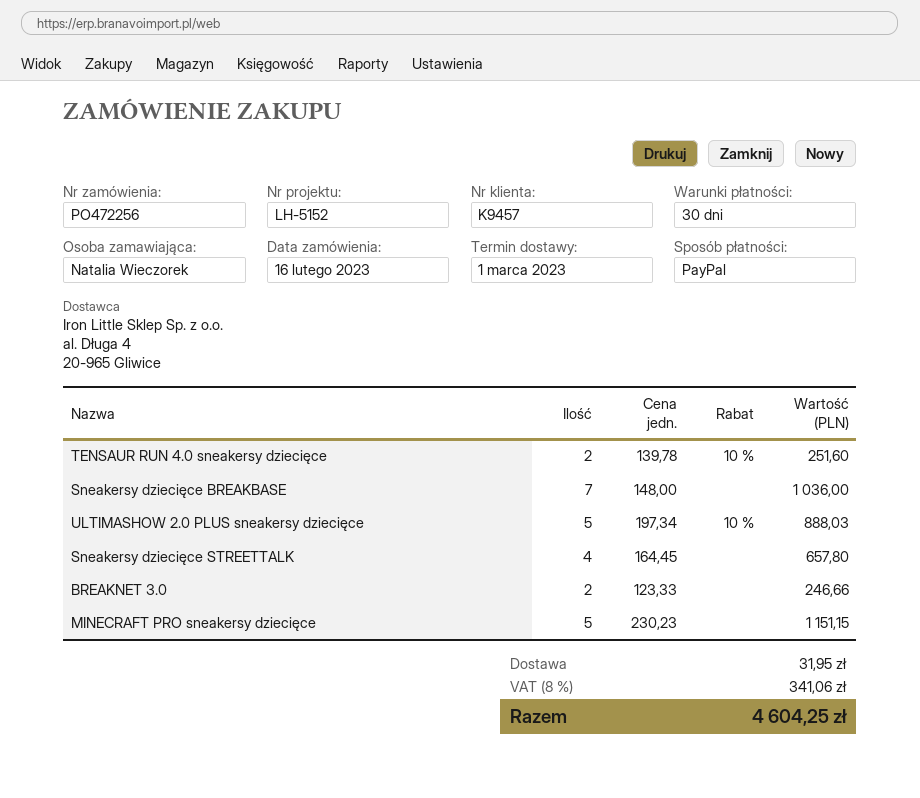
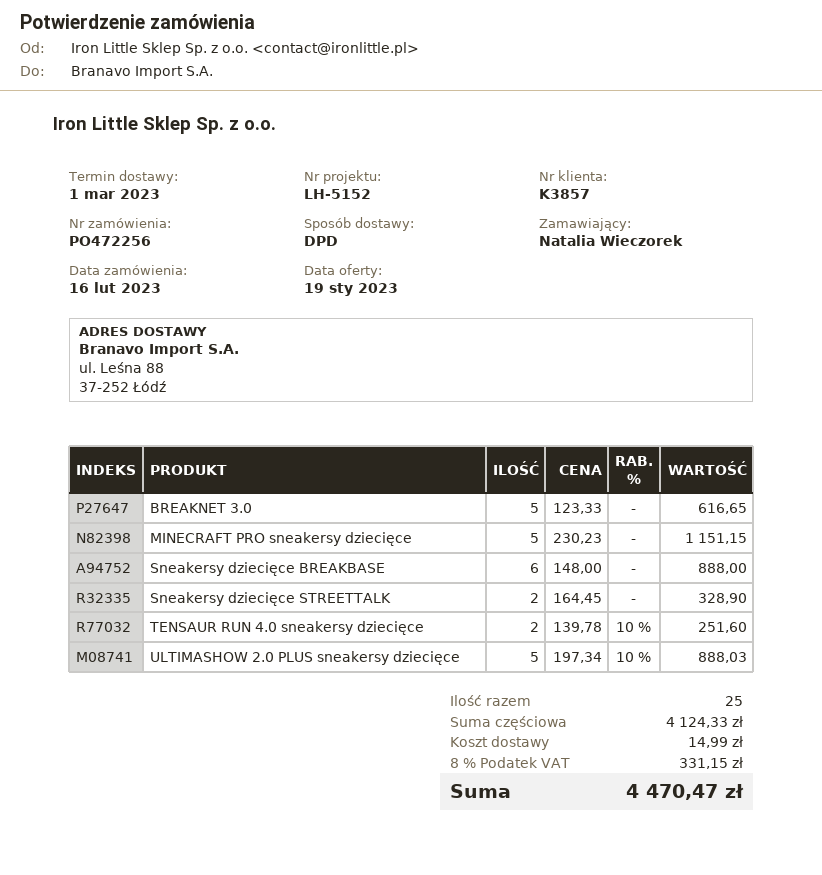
customer number: K9457 -> K3857
Sneakersy dziecięce BREAKBASE: 7 x 148.00 = 1036.00 -> 6 x 148.00 = 888.00
Sneakersy dziecięce STREETTALK: 4 x 164.45 = 657.80 -> 2 x 164.45 = 328.90
BREAKNET 3.0: 2 x 123.33 = 246.66 -> 5 x 123.33 = 616.65
shipping: 31.95 -> 14.99
tax: 8% = 341.06 -> 8% = 331.15
total: 4604.25 -> 4470.47

